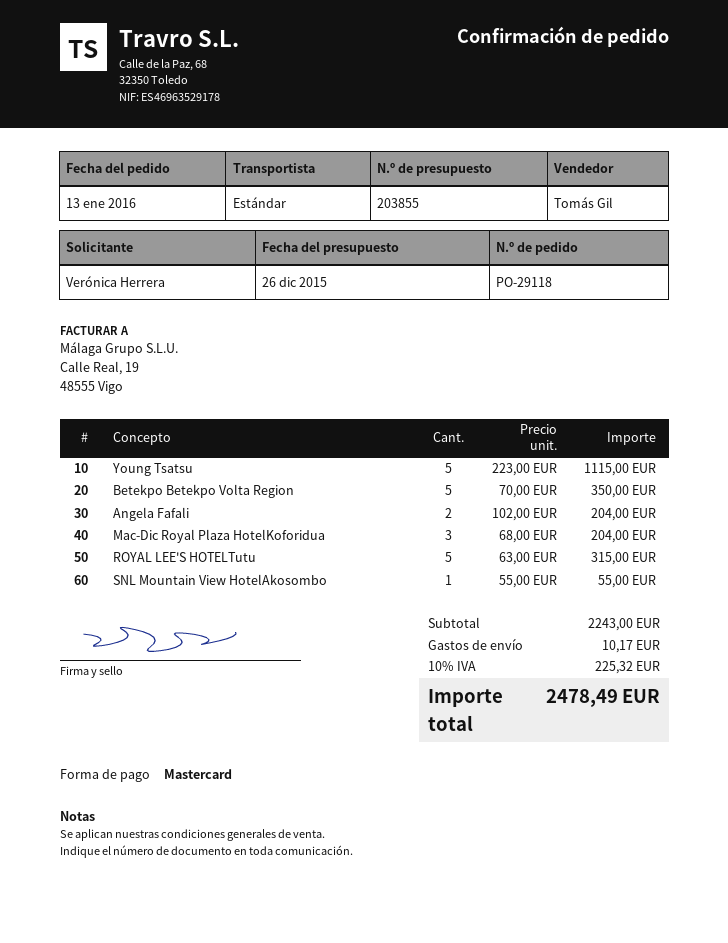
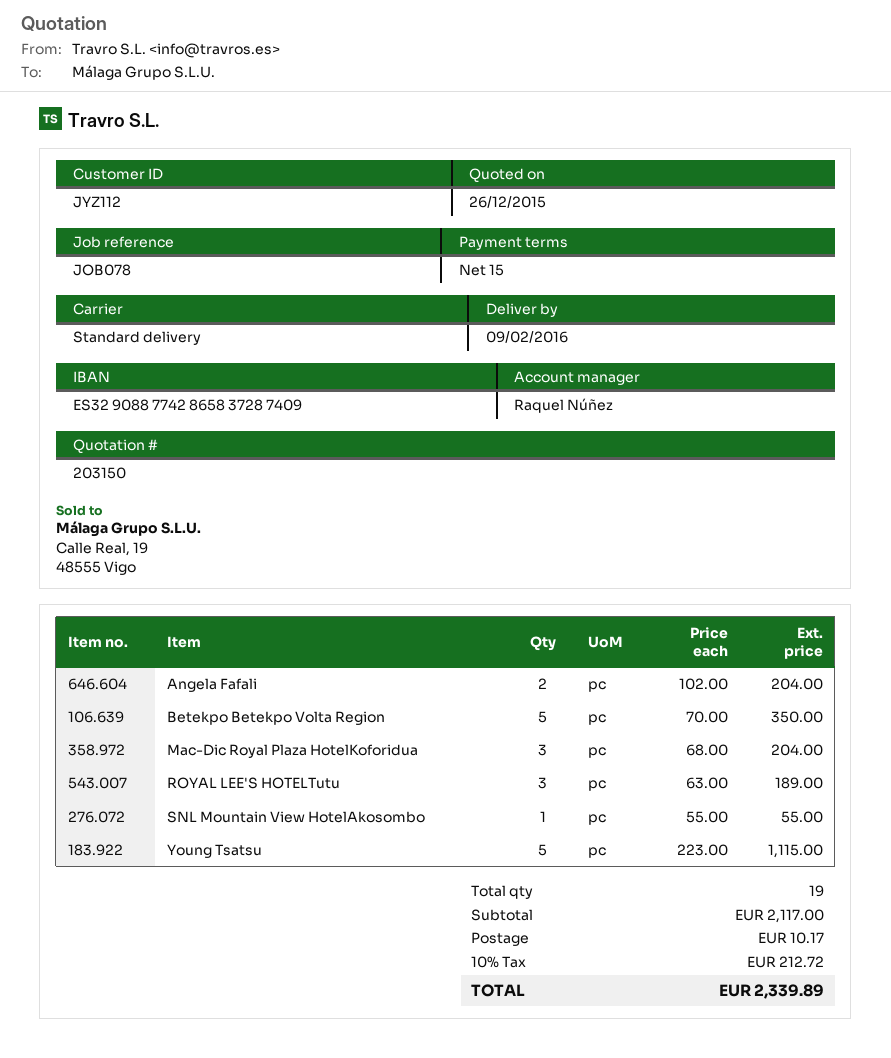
quote number: 203855 -> 203150
sales rep: Tomás Gil -> Raquel Núñez
ROYAL LEE'S HOTELTutu: 5 x 63.00 = 315.00 -> 3 x 63.00 = 189.00
subtotal: 2243.00 -> 2117.00
tax: 10% = 225.32 -> 10% = 212.72
total: 2478.49 -> 2339.89

